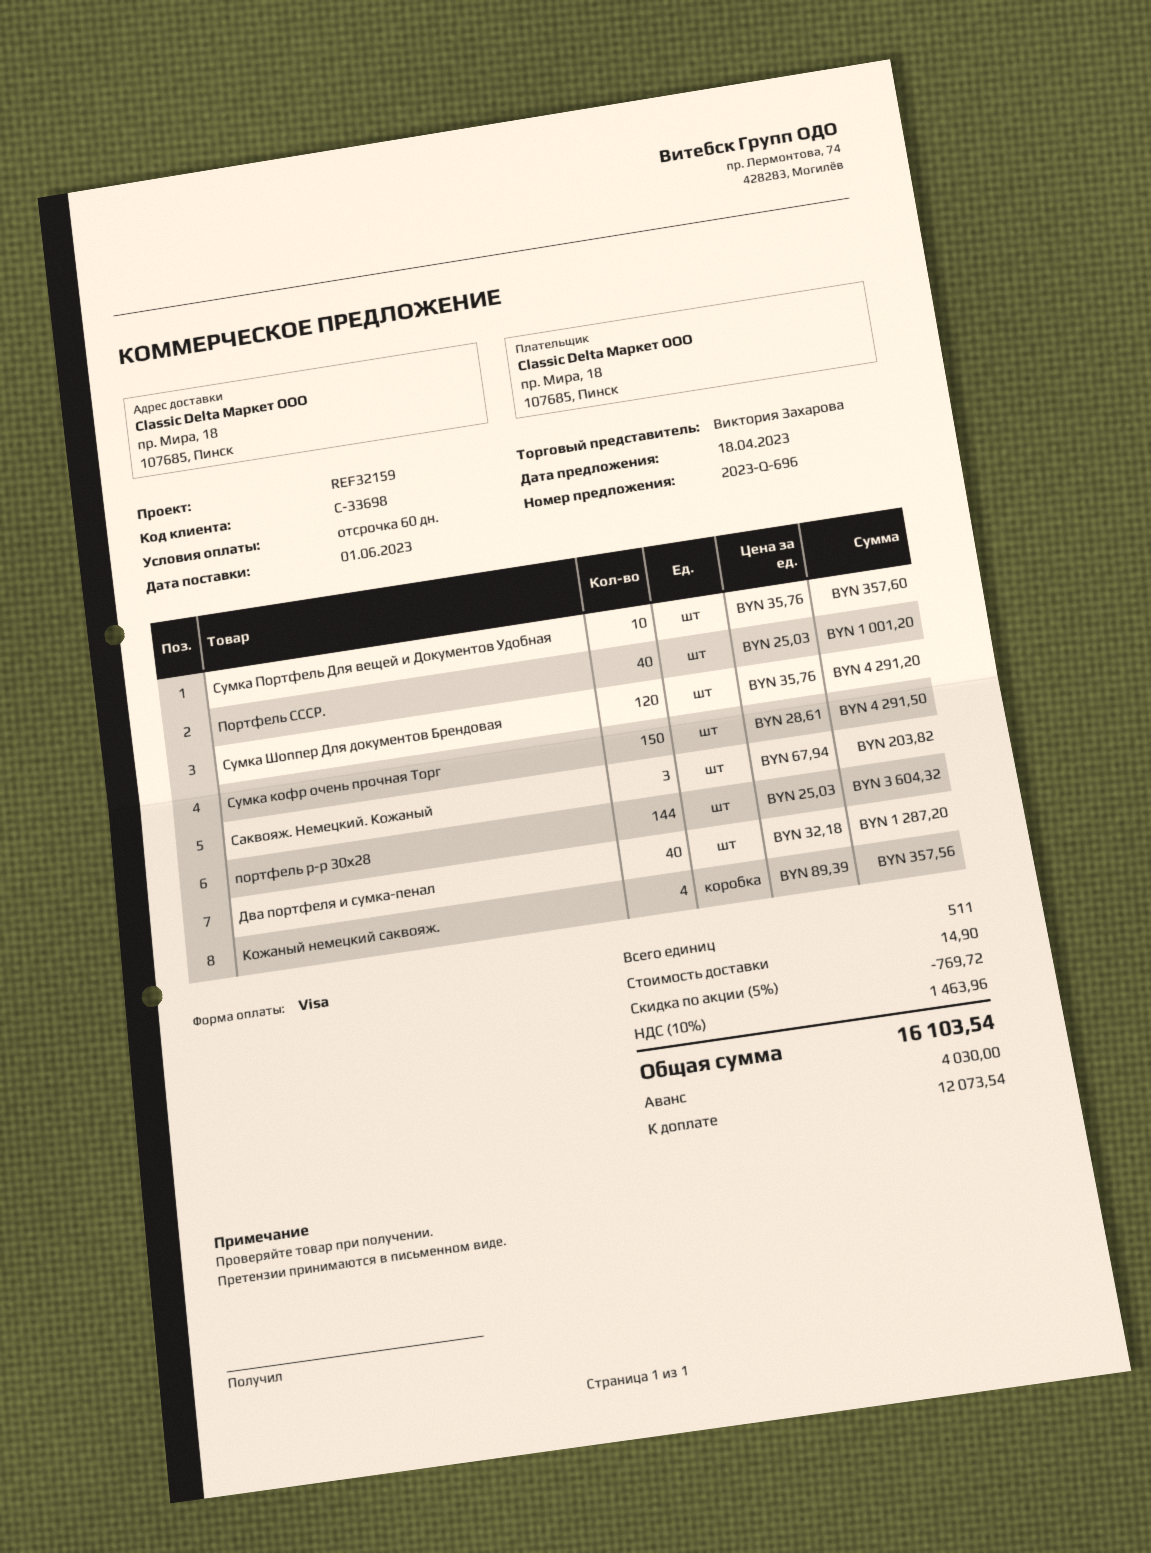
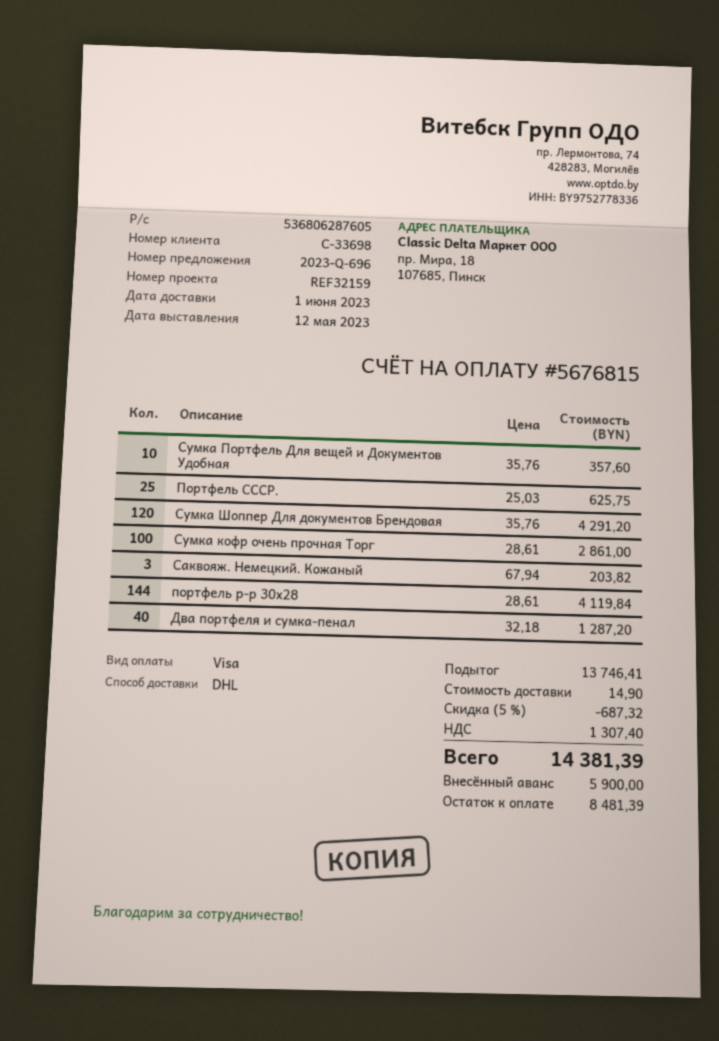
Портфель СССР.: 40 x 25.03 = 1001.20 -> 25 x 25.03 = 625.75
Сумка кофр очень прочная Торг: 150 x 28.61 = 4291.50 -> 100 x 28.61 = 2861.00
портфель р-р 30х28: 144 x 25.03 = 3604.32 -> 144 x 28.61 = 4119.84
Кожаный немецкий саквояж.: 4 x 89.39 = 357.56 -> none
discount: 5% = 769.72 -> 5% = 687.32
tax: 1463.96 -> 1307.40
total: 16103.54 -> 14381.39
deposit: 4030.00 -> 5900.00
balance: 12073.54 -> 8481.39

